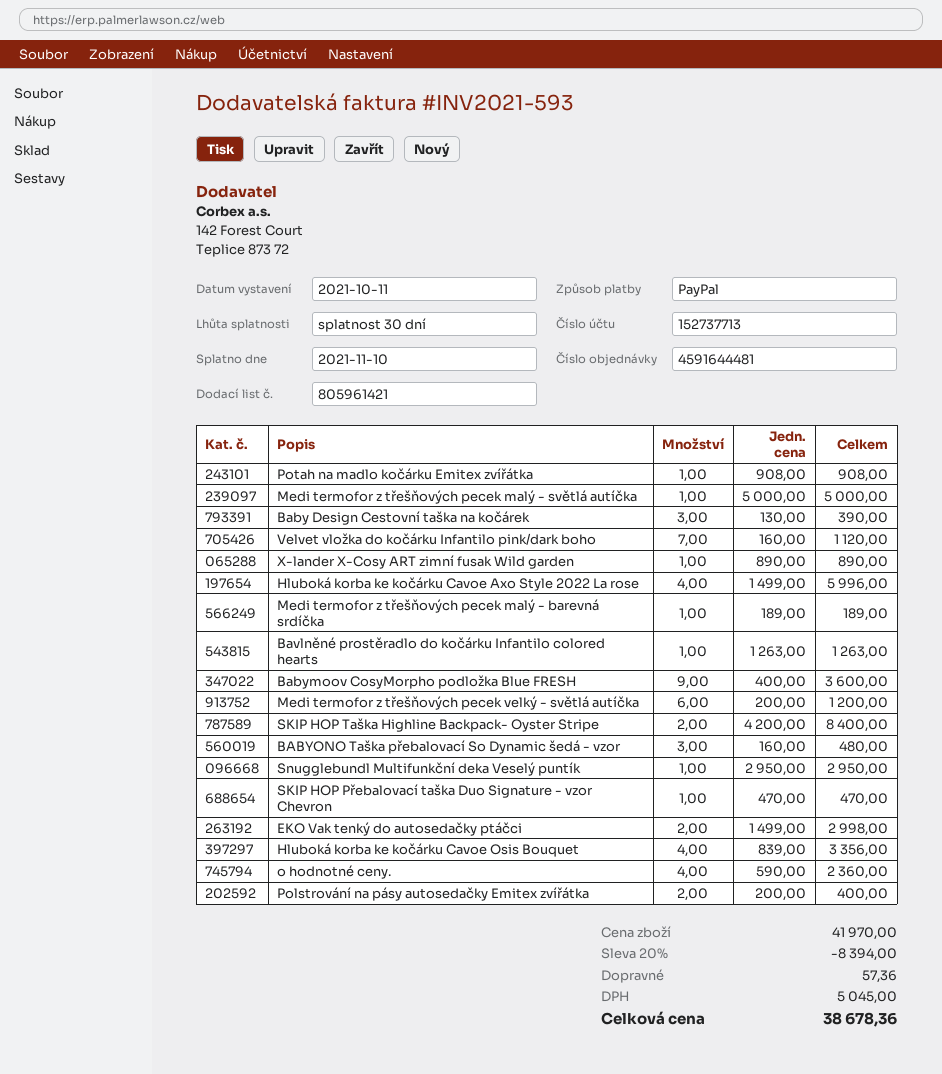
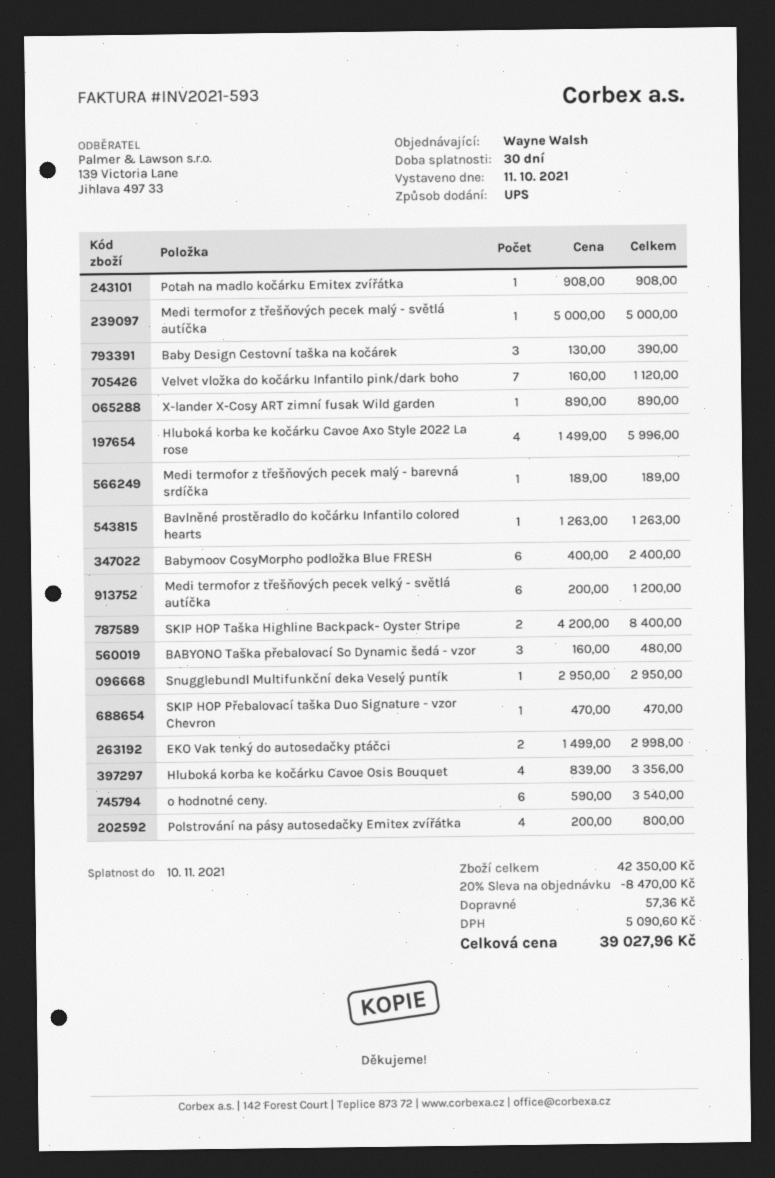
Babymoov CosyMorpho podložka Blue FRESH: 9 x 400.00 = 3600.00 -> 6 x 400.00 = 2400.00
o hodnotné ceny.: 4 x 590.00 = 2360.00 -> 6 x 590.00 = 3540.00
Polstrování na pásy autosedačky Emitex zvířátka: 2 x 200.00 = 400.00 -> 4 x 200.00 = 800.00
subtotal: 41970.00 -> 42350.00
discount: 20% = 8394.00 -> 20% = 8470.00
tax: 5045.00 -> 5090.60
total: 38678.36 -> 39027.96

